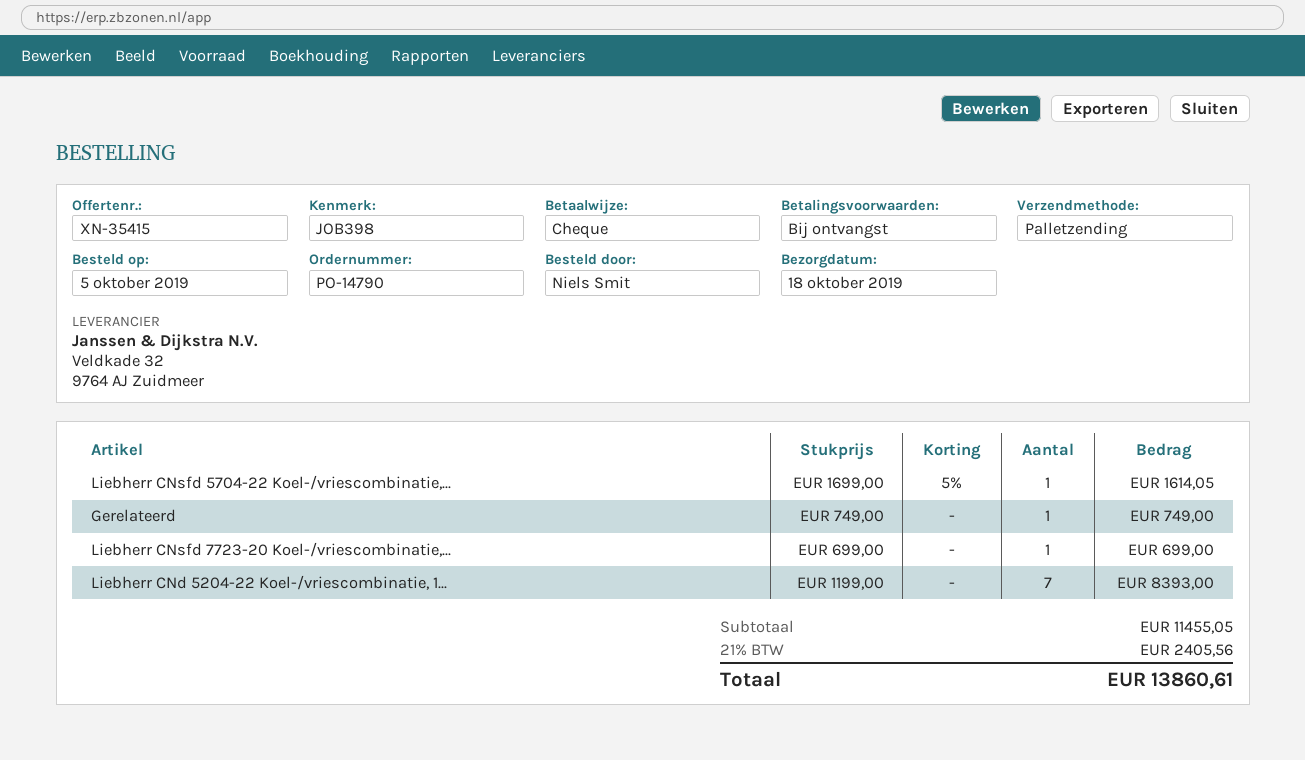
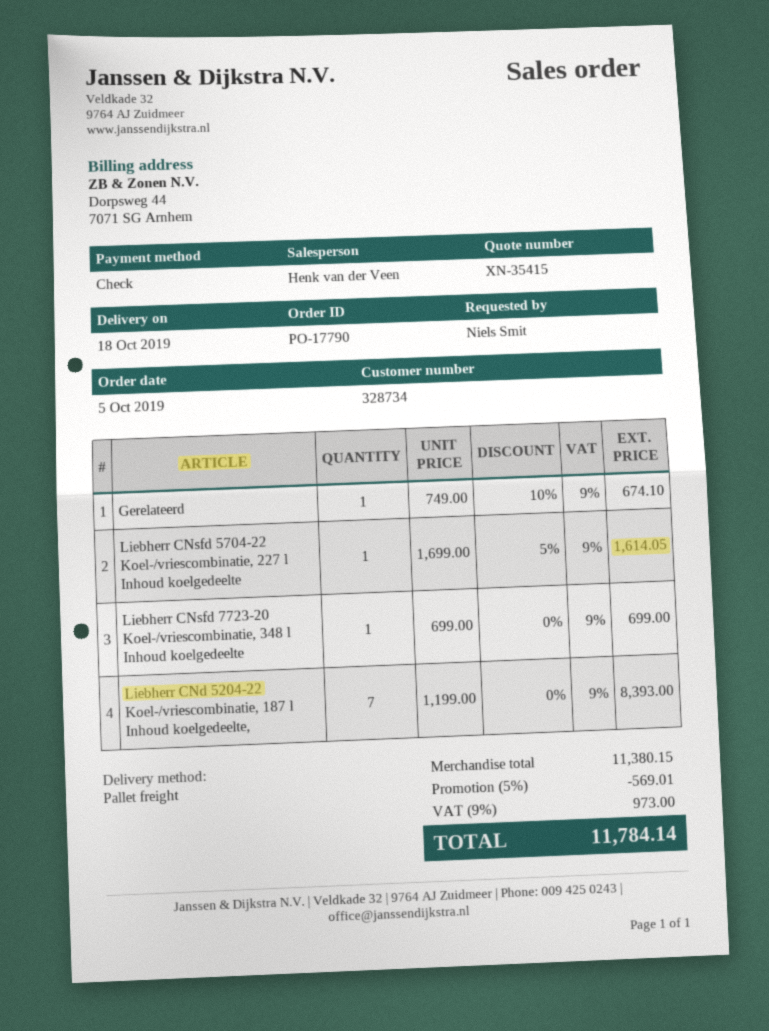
order number: PO-14790 -> PO-17790
Gerelateerd: 1 x 749.00 = 749.00 -> 1 x 749.00 - 10% = 674.10
subtotal: 11455.05 -> 11380.15
discount: none -> 5% = 569.01
tax: 21% = 2405.56 -> 9% = 973.00
total: 13860.61 -> 11784.14

